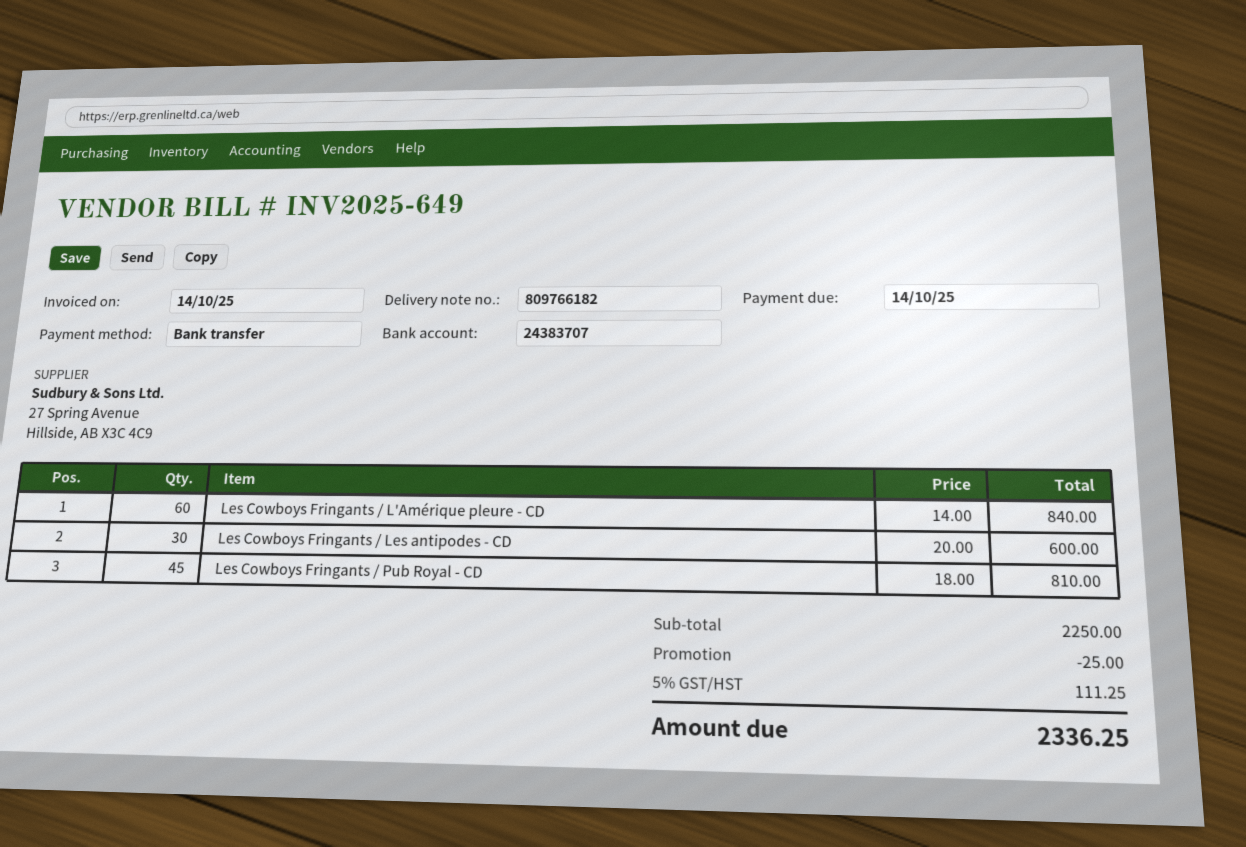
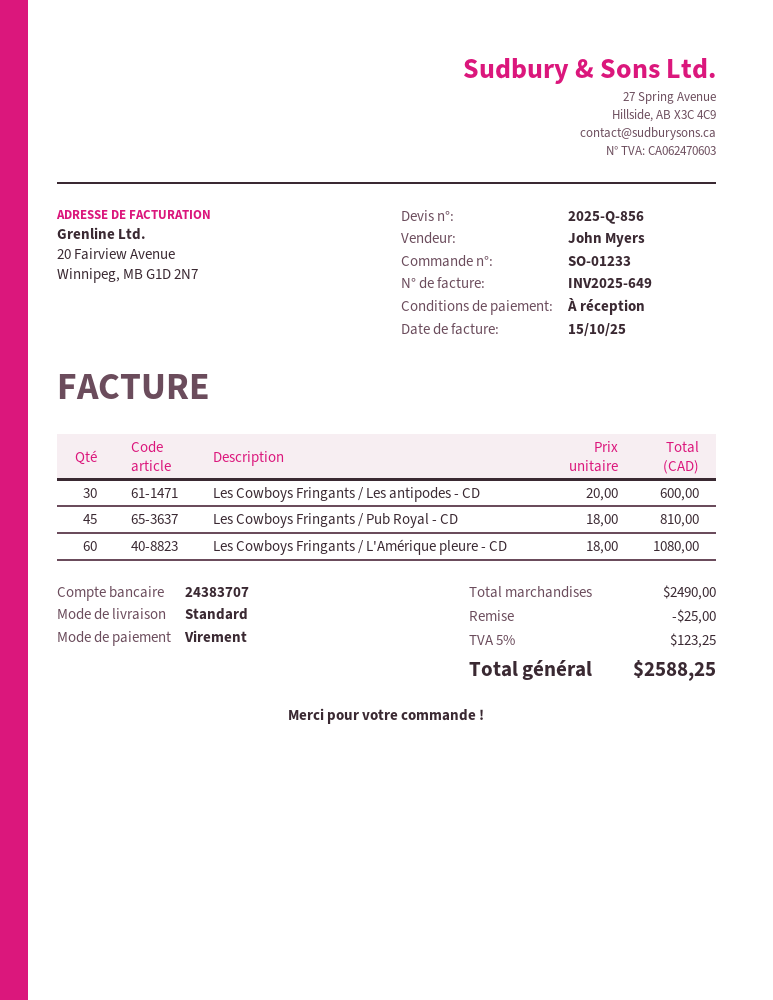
invoice date: 2025-10-14 -> 2025-10-15
Les Cowboys Fringants / L'Amérique pleure - CD: 60 x 14.00 = 840.00 -> 60 x 18.00 = 1080.00
subtotal: 2250.00 -> 2490.00
tax: 5% = 111.25 -> 5% = 123.25
total: 2336.25 -> 2588.25

